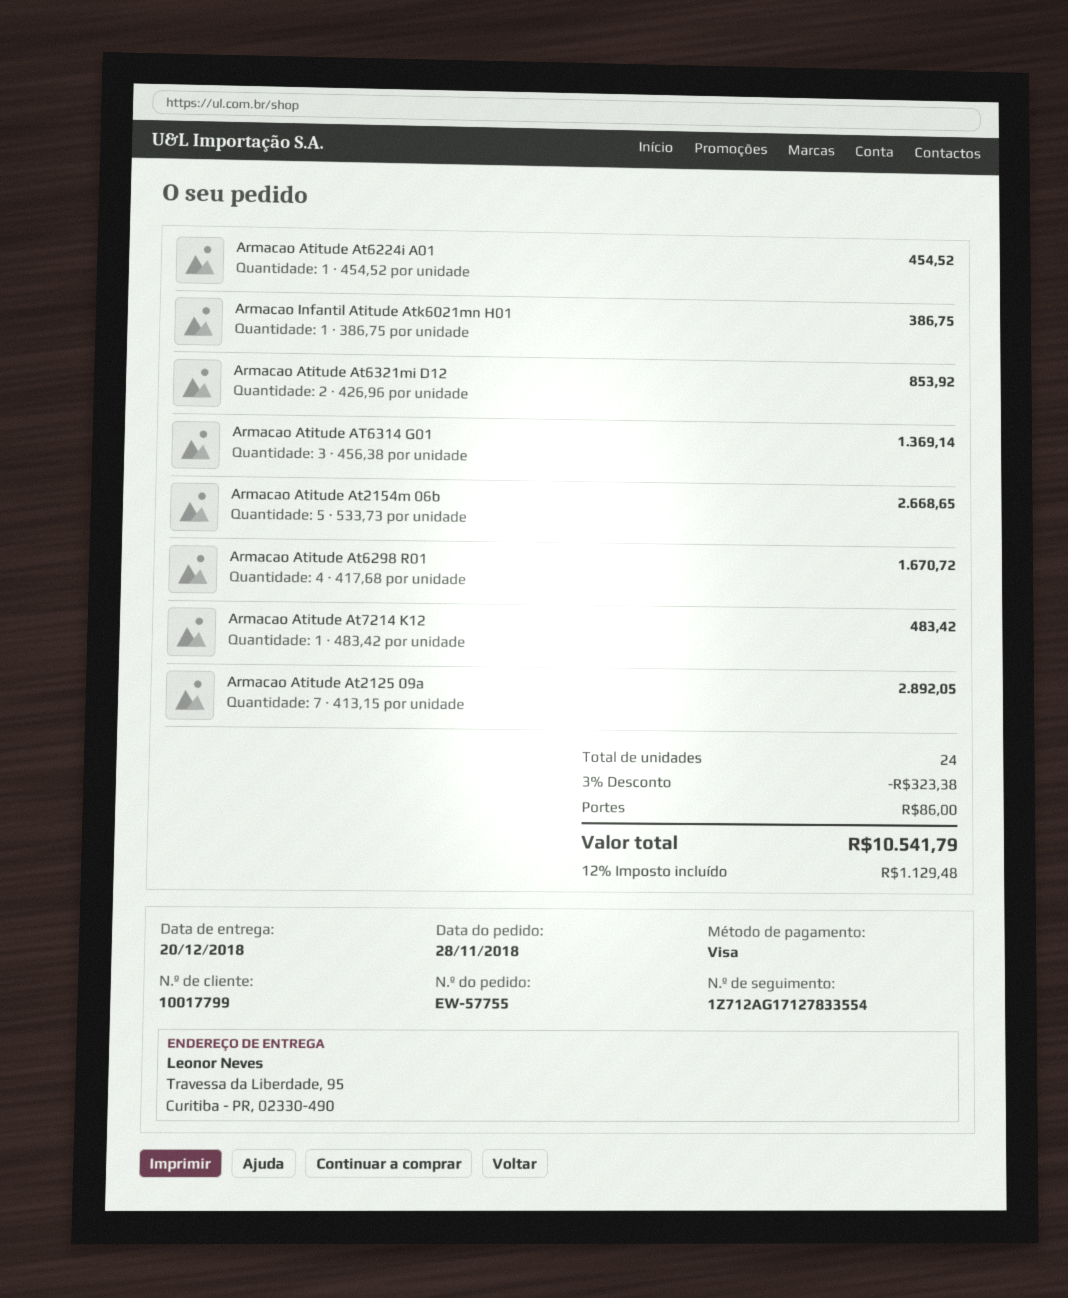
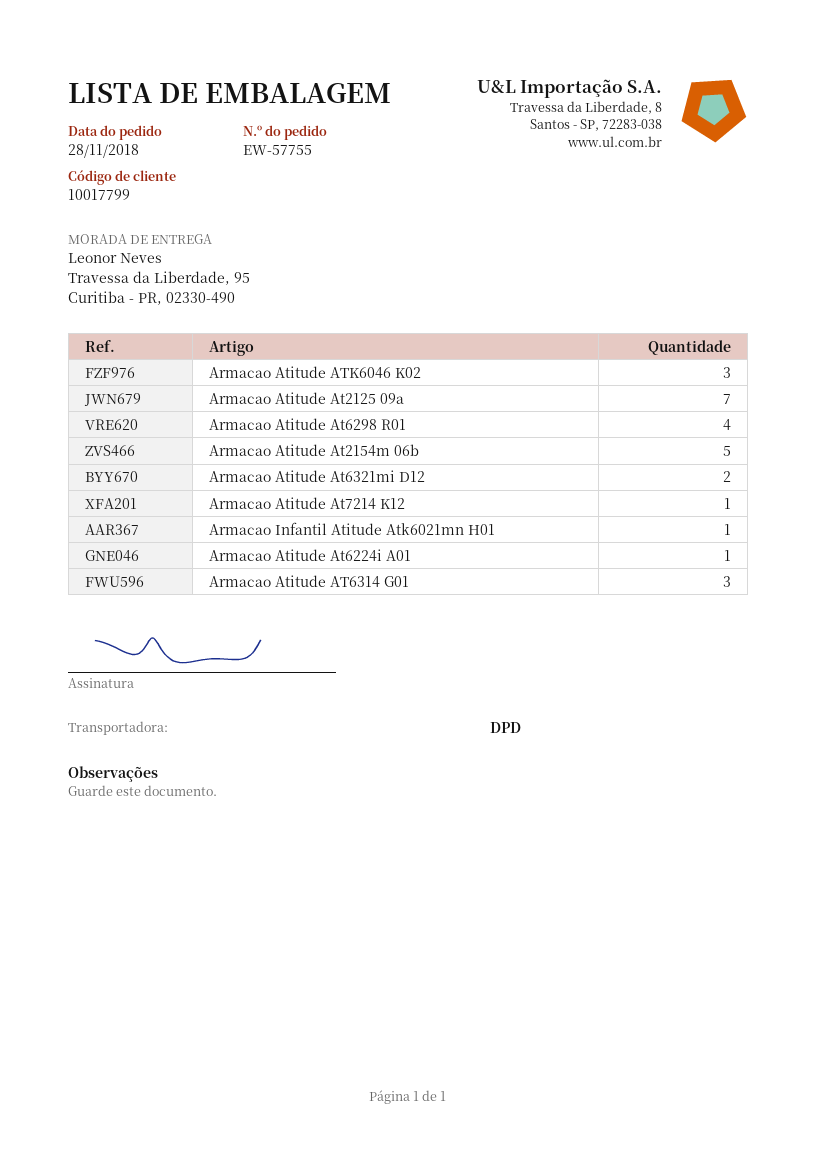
Armacao Atitude ATK6046 K02: none -> 3

